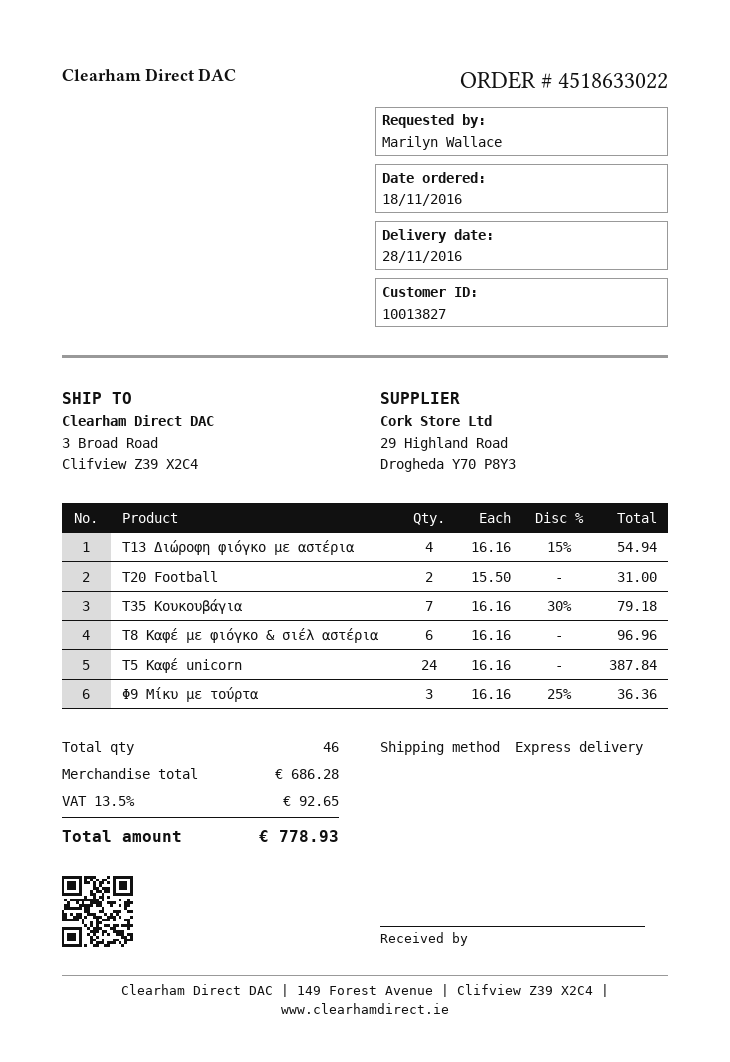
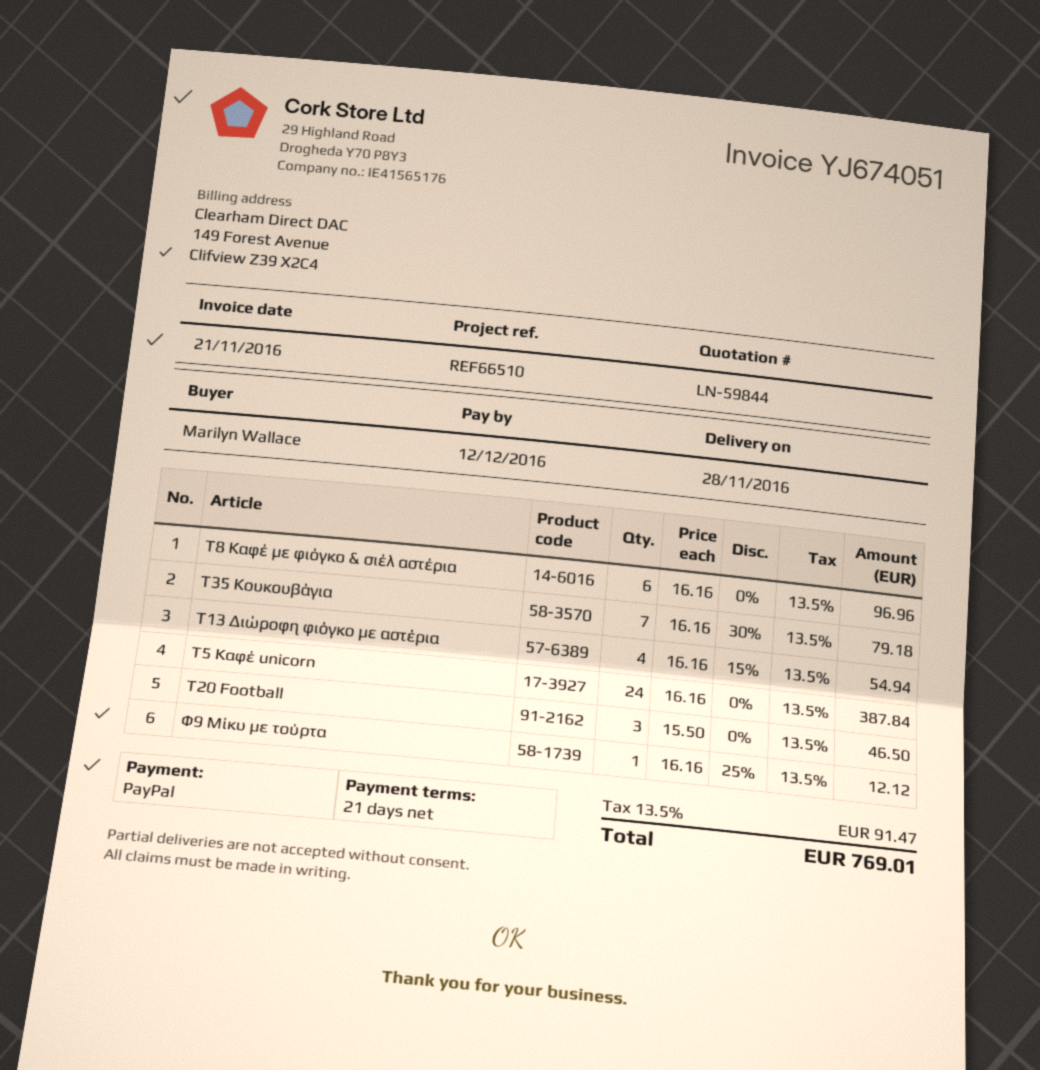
T20 Football: 2 x 15.50 = 31.00 -> 3 x 15.50 = 46.50
Φ9 Μίκυ με τούρτα: 3 x 16.16 - 25% = 36.36 -> 1 x 16.16 - 25% = 12.12
tax: 13.5% = 92.65 -> 13.5% = 91.47
total: 778.93 -> 769.01

